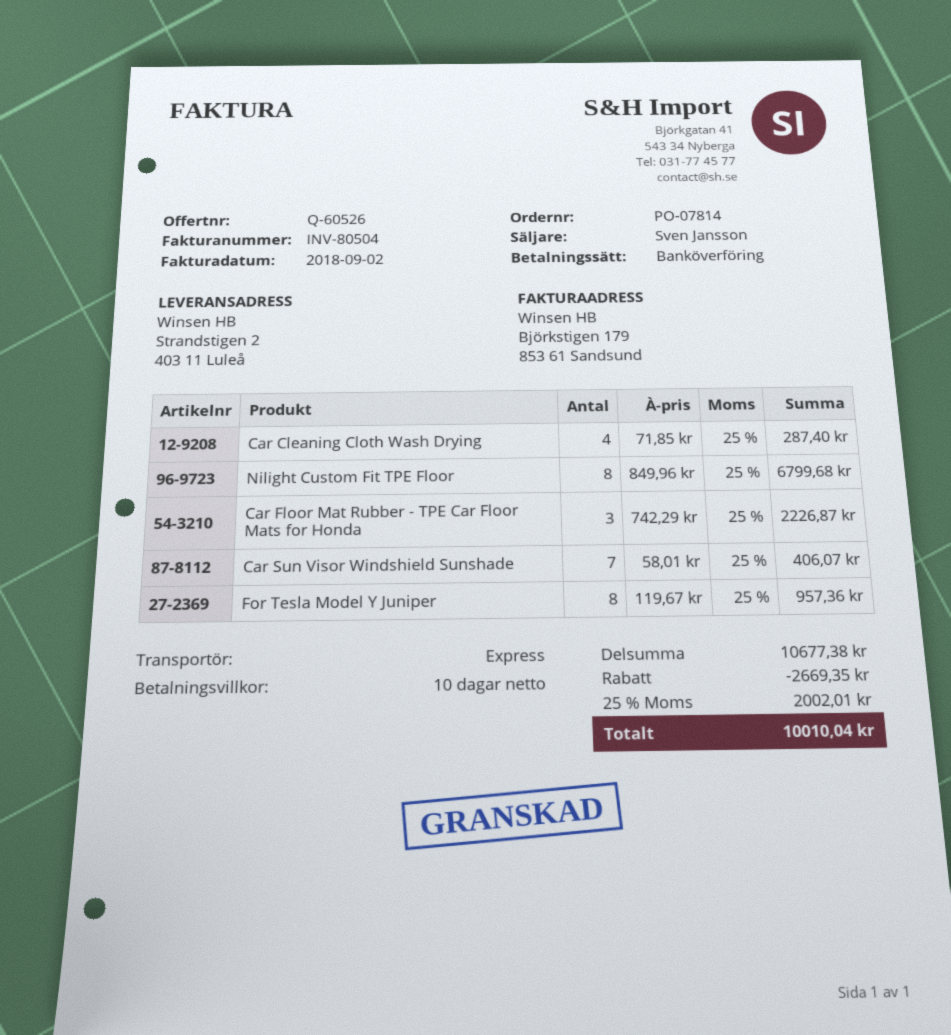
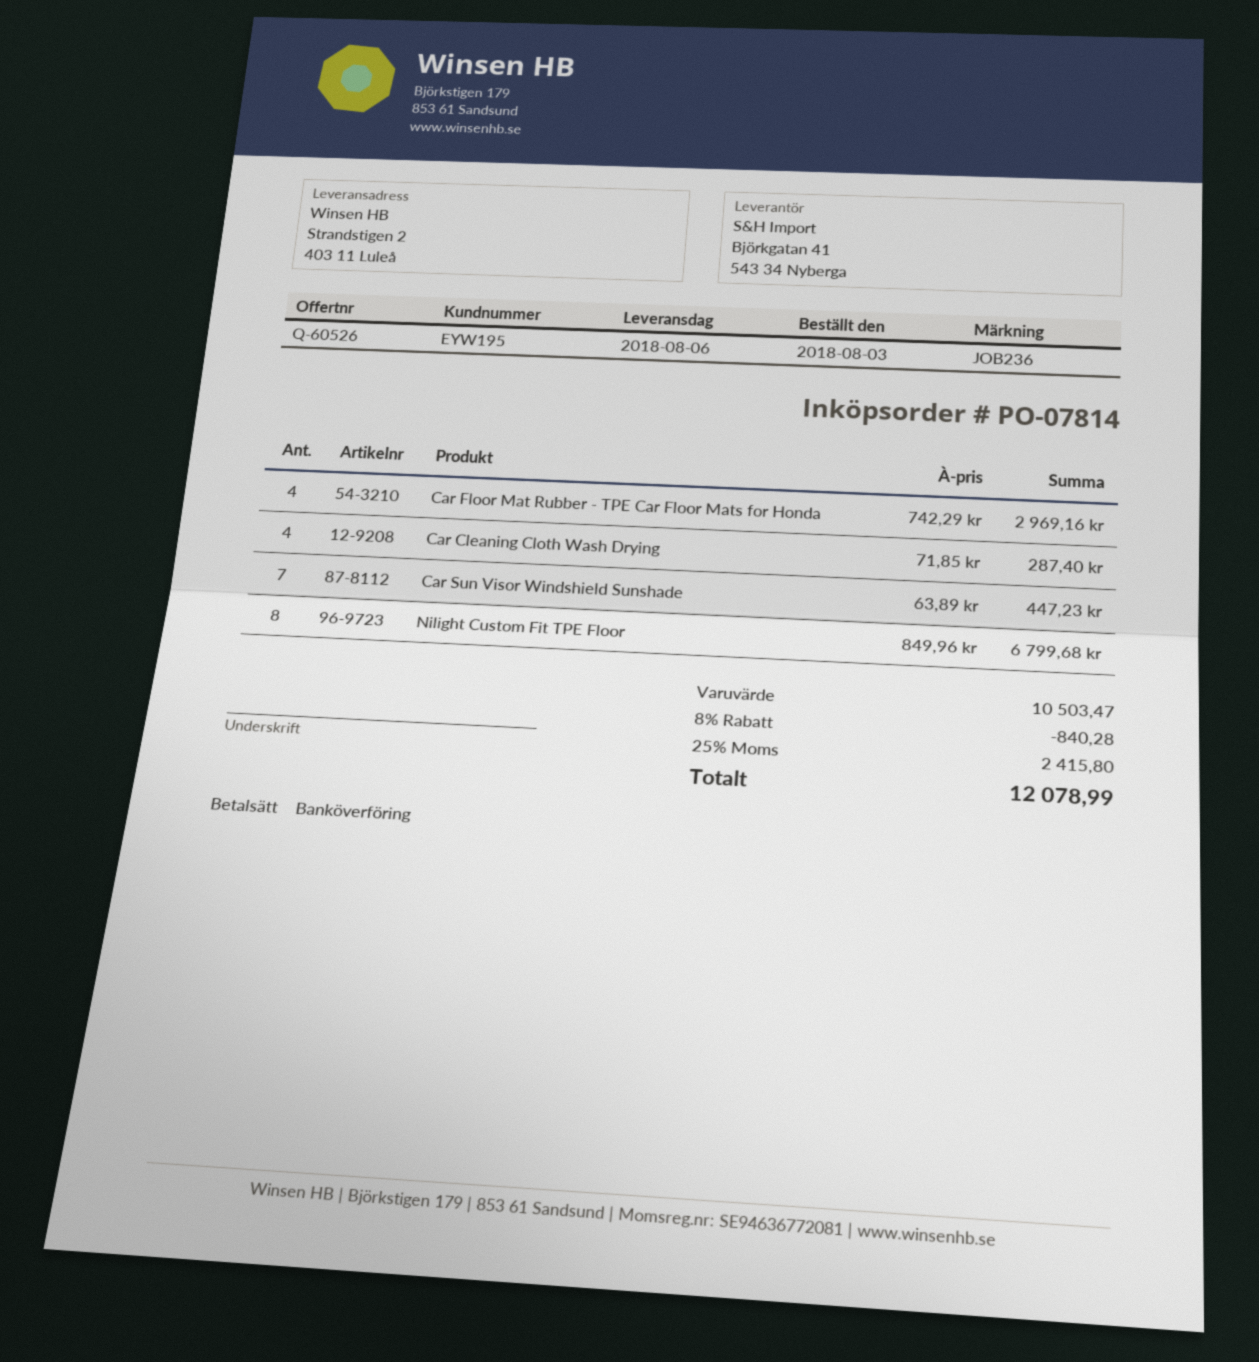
Car Floor Mat Rubber - TPE Car Floor Mats for Honda: 3 x 742.29 = 2226.87 -> 4 x 742.29 = 2969.16
Car Sun Visor Windshield Sunshade: 7 x 58.01 = 406.07 -> 7 x 63.89 = 447.23
For Tesla Model Y Juniper: 8 x 119.67 = 957.36 -> none
subtotal: 10677.38 -> 10503.47
discount: 2669.35 -> 840.28
tax: 25% = 2002.01 -> 25% = 2415.80
total: 10010.04 -> 12078.99

